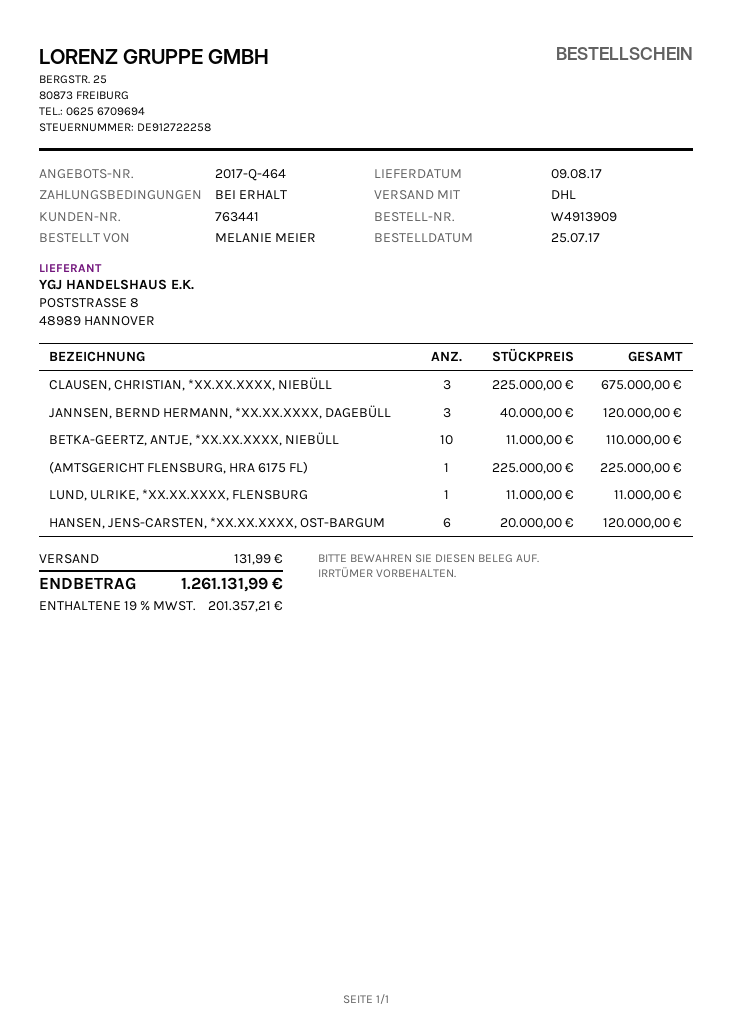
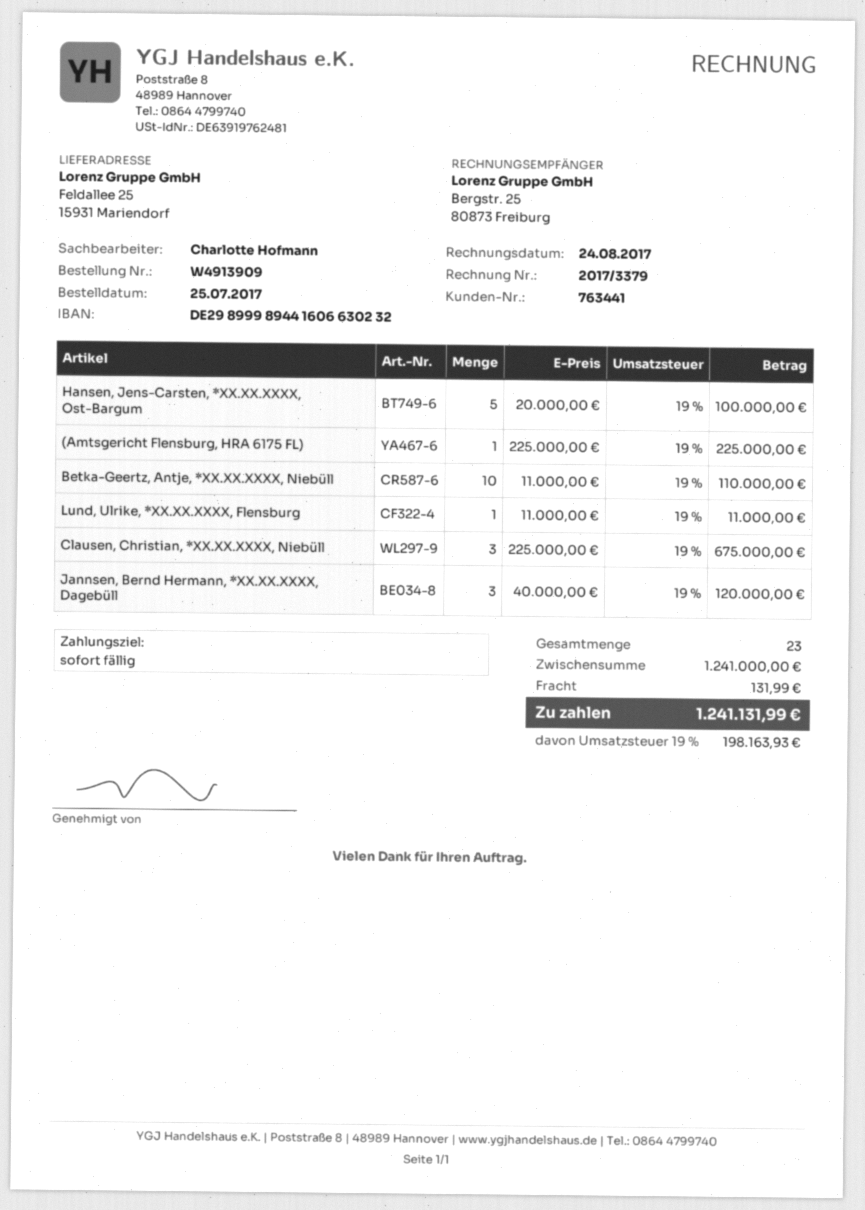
HANSEN, JENS-CARSTEN, *XX.XX.XXXX, OST-BARGUM: 6 x 20000.00 = 120000.00 -> 5 x 20000.00 = 100000.00
tax: 19% = 201357.21 -> 19% = 198163.93
total: 1261131.99 -> 1241131.99

